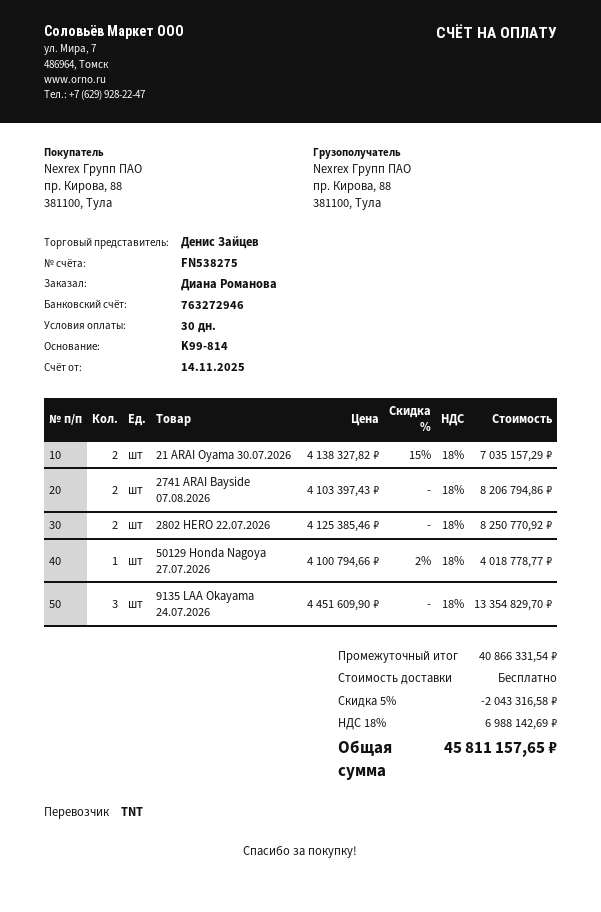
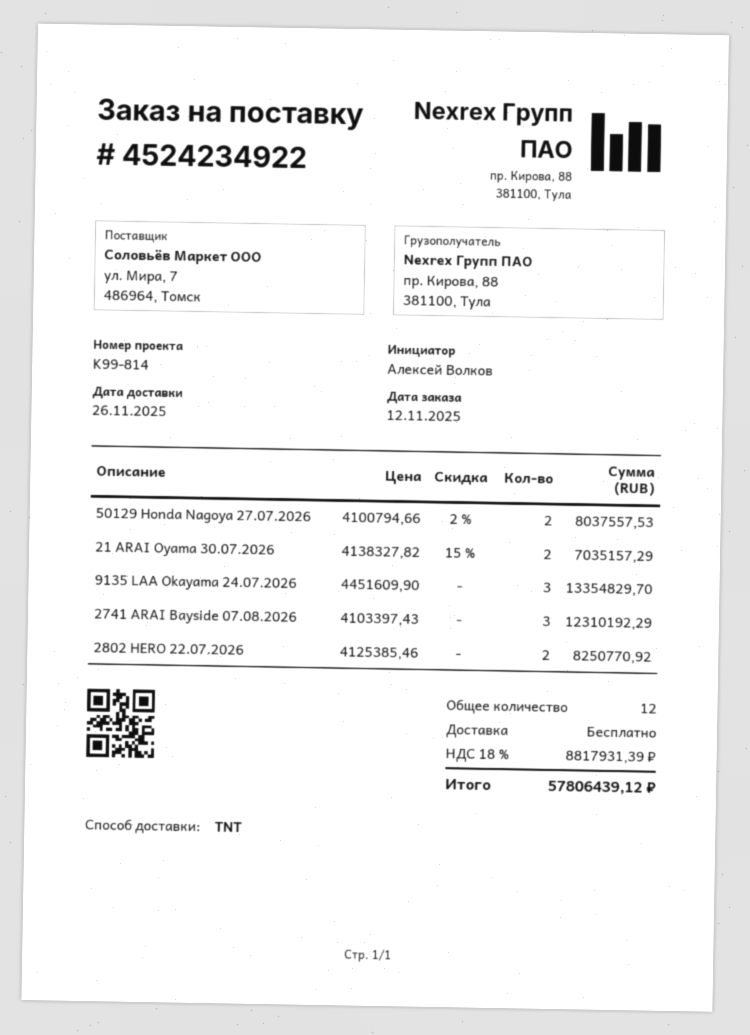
ordered by: Диана Романова -> Алексей Волков
2741 ARAI Bayside 07.08.2026: 2 x 4103397.43 = 8206794.86 -> 3 x 4103397.43 = 12310192.29
50129 Honda Nagoya 27.07.2026: 1 x 4100794.66 - 2% = 4018778.77 -> 2 x 4100794.66 - 2% = 8037557.53
discount: 5% = 2043316.58 -> none
tax: 18% = 6988142.69 -> 18% = 8817931.39
total: 45811157.65 -> 57806439.12

